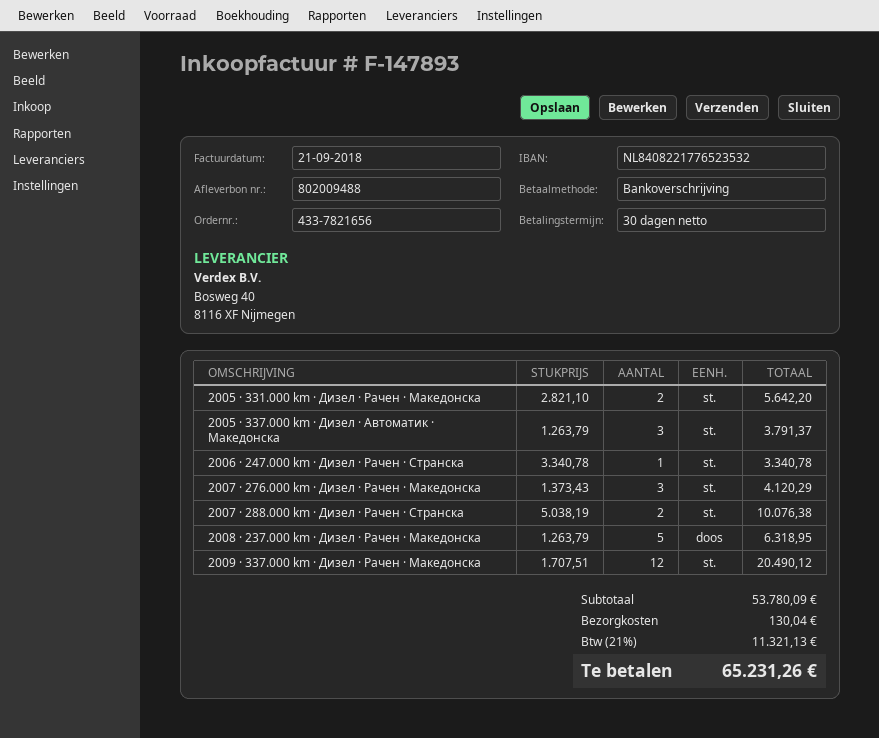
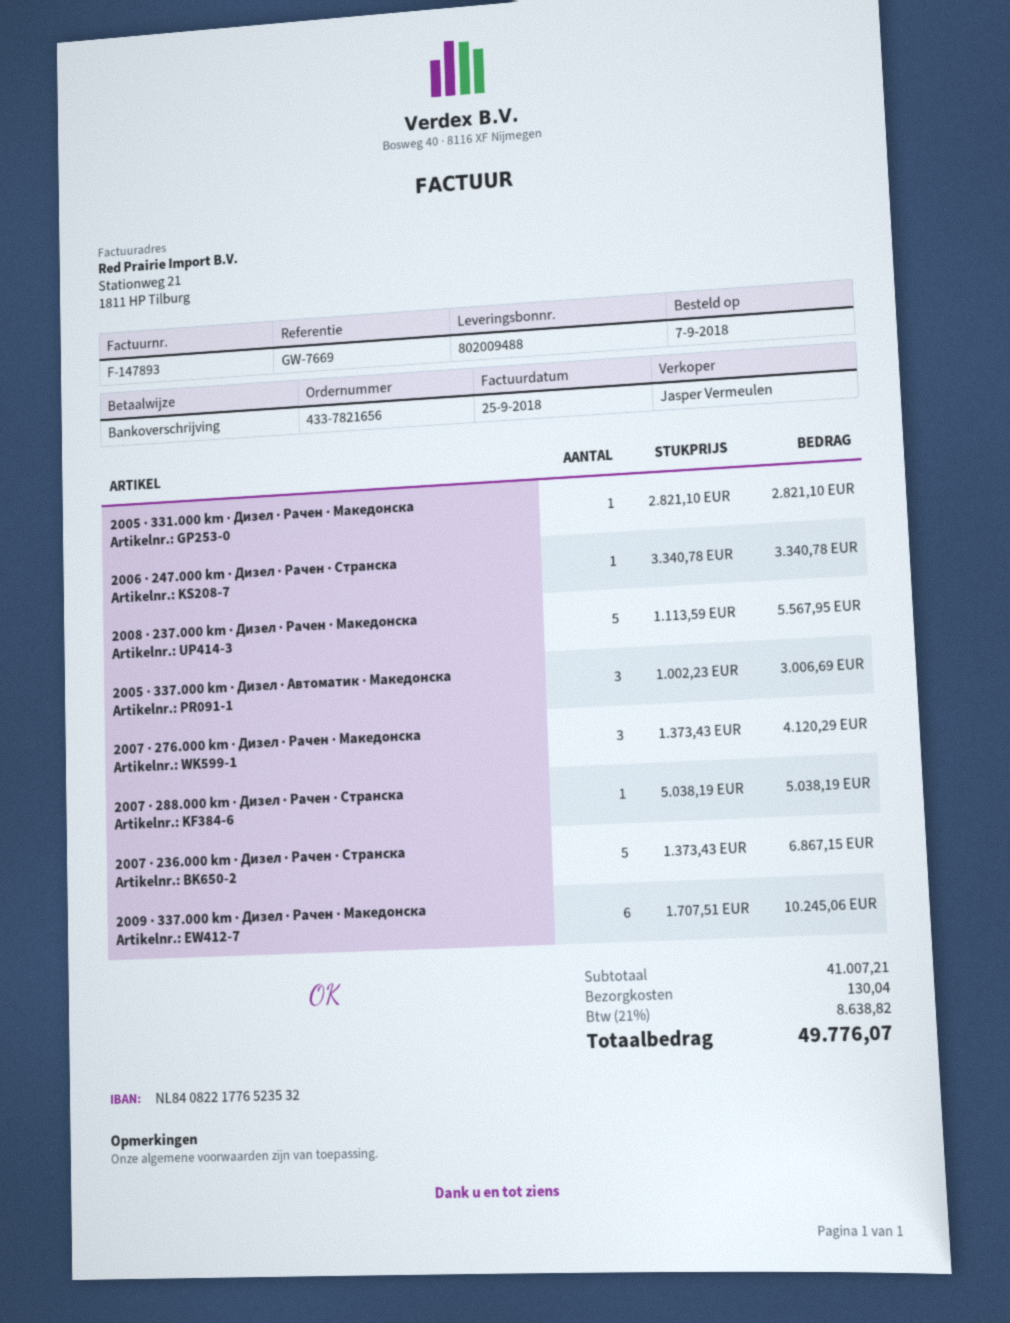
invoice date: 2018-09-21 -> 2018-09-25
2005 · 331.000 km · Дизел · Рачен · Македонска: 2 x 2821.10 = 5642.20 -> 1 x 2821.10 = 2821.10
2005 · 337.000 km · Дизел · Автоматик · Македонска: 3 x 1263.79 = 3791.37 -> 3 x 1002.23 = 3006.69
2007 · 288.000 km · Дизел · Рачен · Странска: 2 x 5038.19 = 10076.38 -> 1 x 5038.19 = 5038.19
2008 · 237.000 km · Дизел · Рачен · Македонска: 5 x 1263.79 = 6318.95 -> 5 x 1113.59 = 5567.95
2009 · 337.000 km · Дизел · Рачен · Македонска: 12 x 1707.51 = 20490.12 -> 6 x 1707.51 = 10245.06
2007 · 236.000 km · Дизел · Рачен · Странска: none -> 5 x 1373.43 = 6867.15
subtotal: 53780.09 -> 41007.21
tax: 21% = 11321.13 -> 21% = 8638.82
total: 65231.26 -> 49776.07

